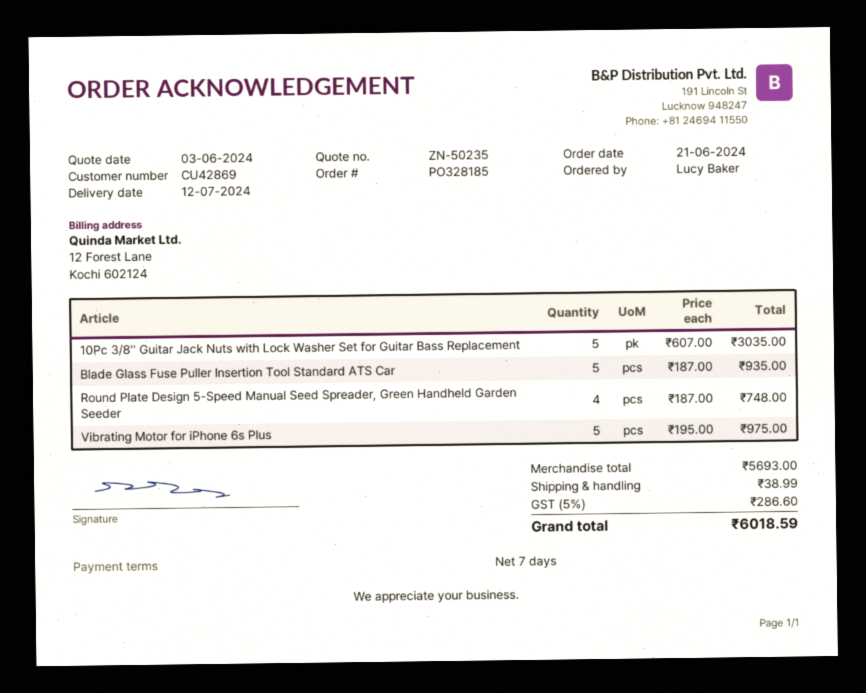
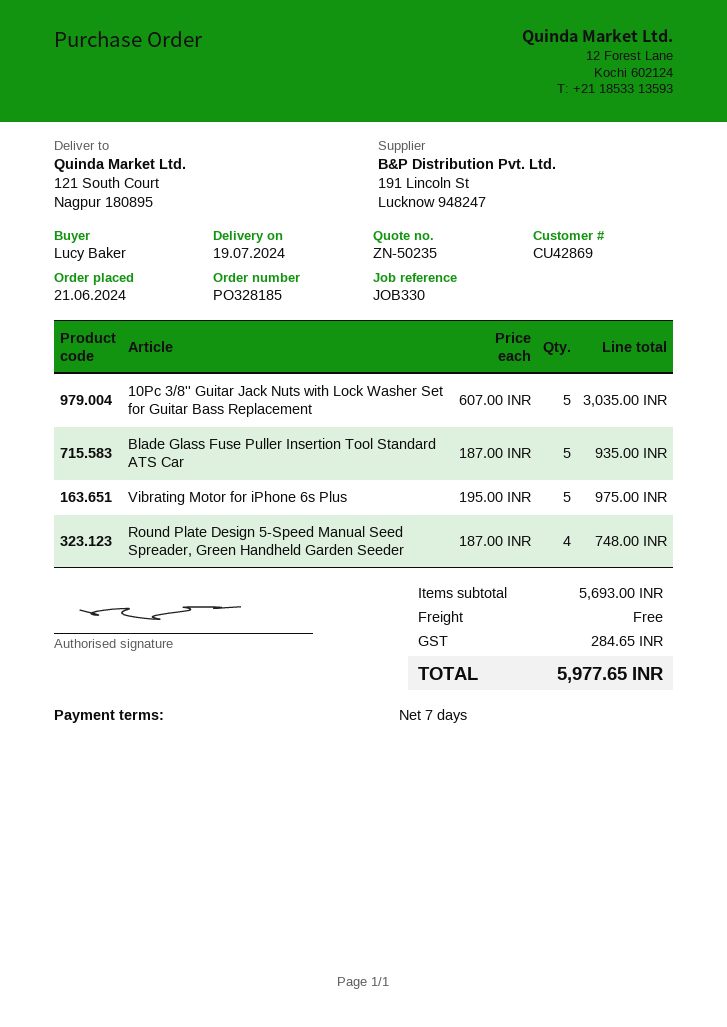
delivery date: 2024-07-12 -> 2024-07-19
shipping: 38.99 -> 0.00
tax: 286.60 -> 284.65
total: 6018.59 -> 5977.65

